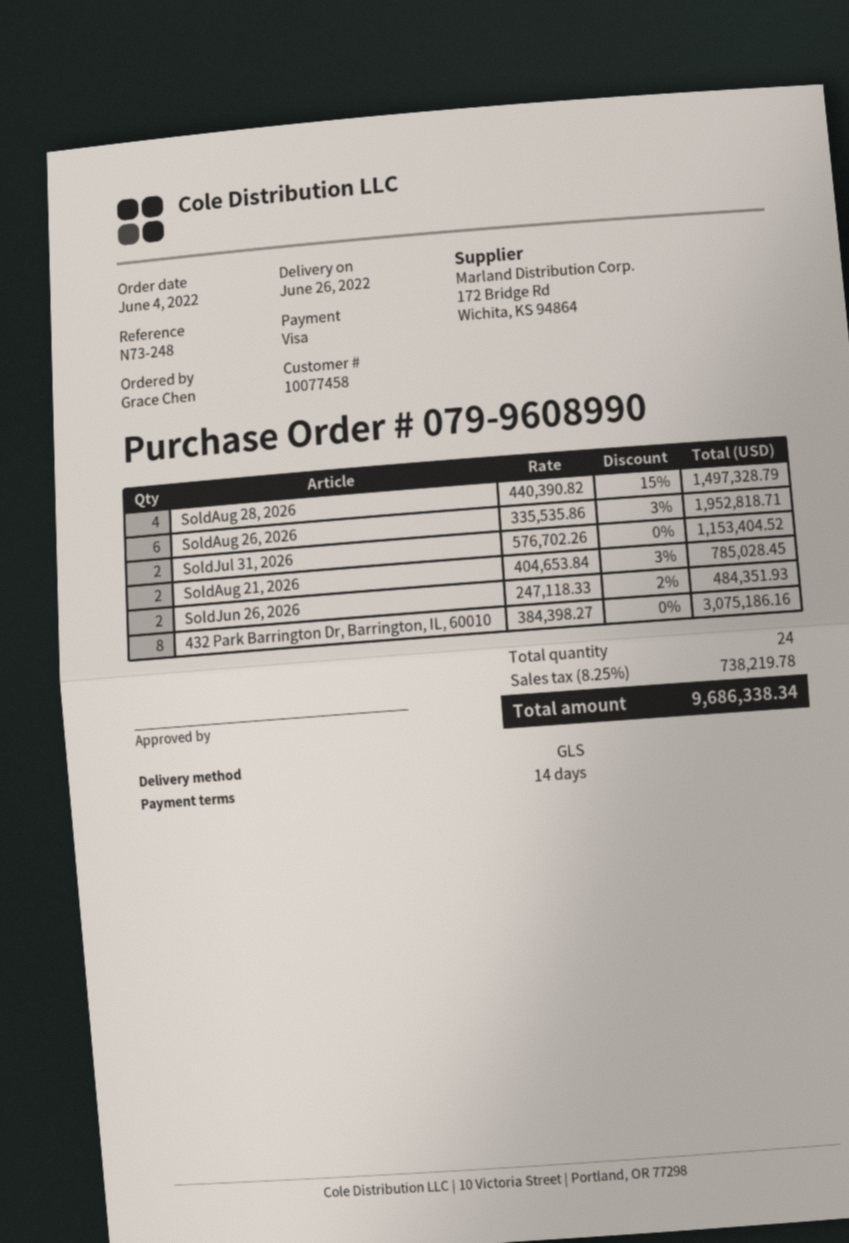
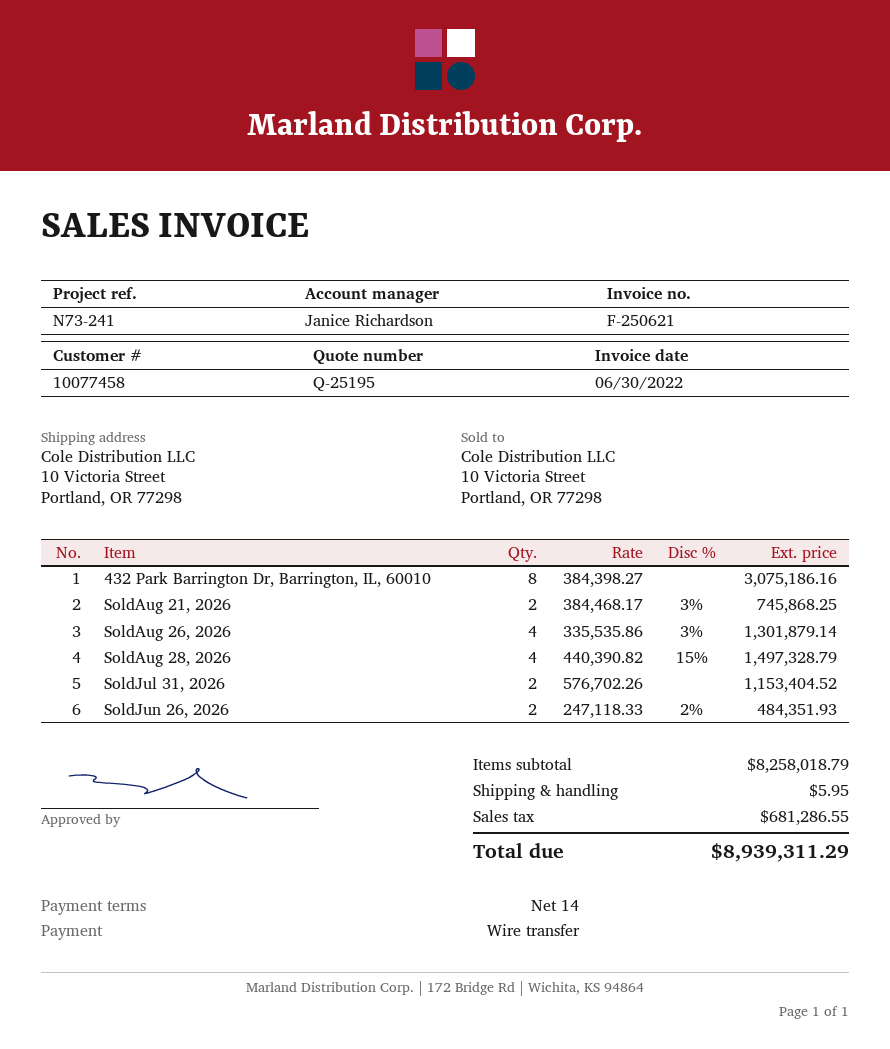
reference: N73-248 -> N73-241
payment method: Visa -> bank transfer
SoldAug 26, 2026: 6 x 335535.86 - 3% = 1952818.71 -> 4 x 335535.86 - 3% = 1301879.14
SoldAug 21, 2026: 2 x 404653.84 - 3% = 785028.45 -> 2 x 384468.17 - 3% = 745868.25
shipping: none -> 5.95
tax: 738219.78 -> 681286.55
total: 9686338.34 -> 8939311.29

